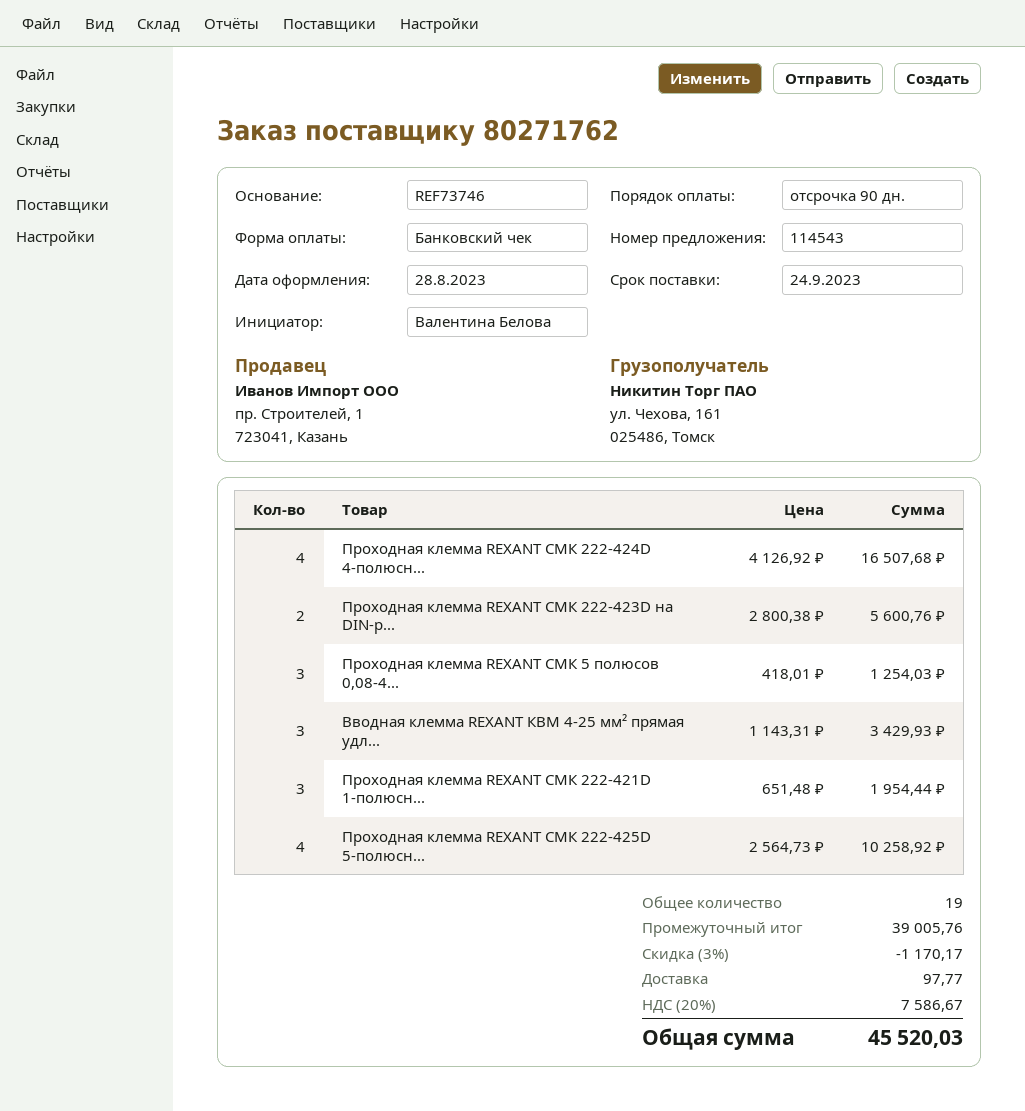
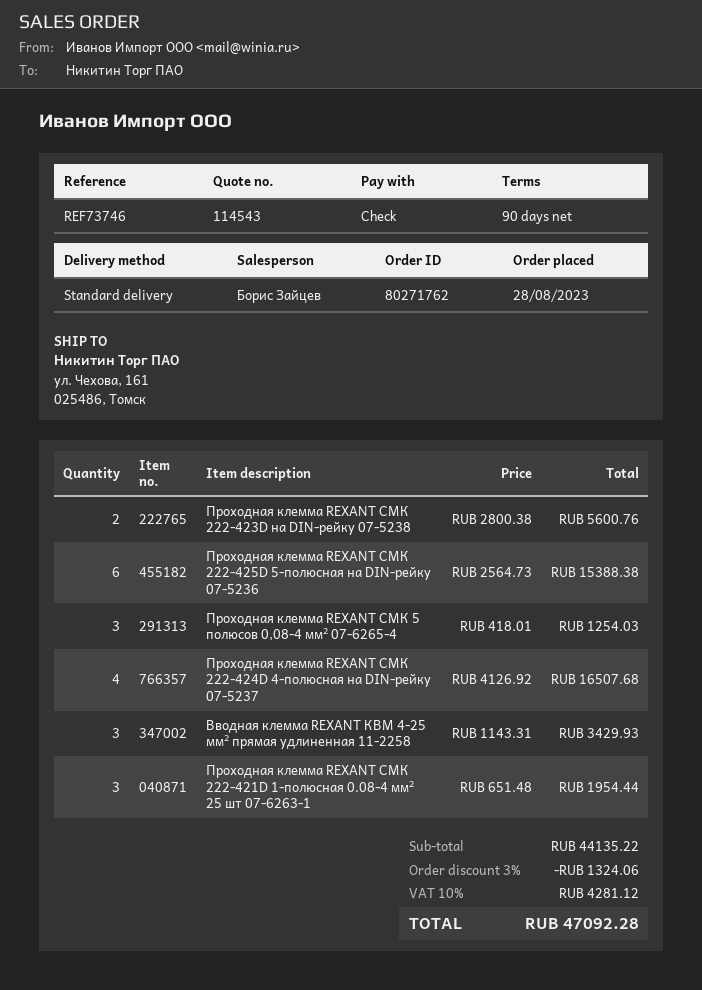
Проходная клемма REXANT СМК 222-425D 5-полюсн...: 4 x 2564.73 = 10258.92 -> 6 x 2564.73 = 15388.38
subtotal: 39005.76 -> 44135.22
discount: 3% = 1170.17 -> 3% = 1324.06
shipping: 97.77 -> none
tax: 20% = 7586.67 -> 10% = 4281.12
total: 45520.03 -> 47092.28

